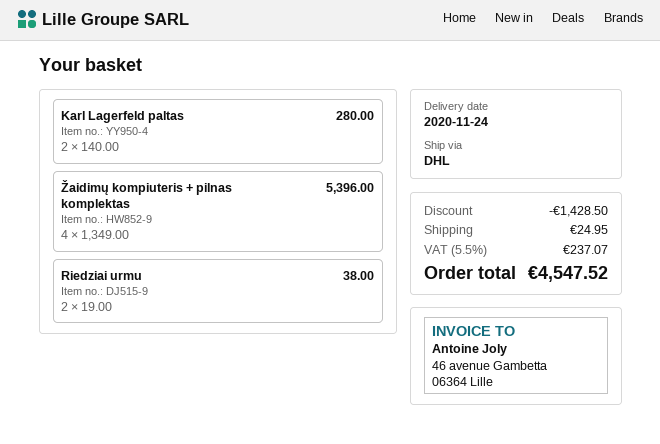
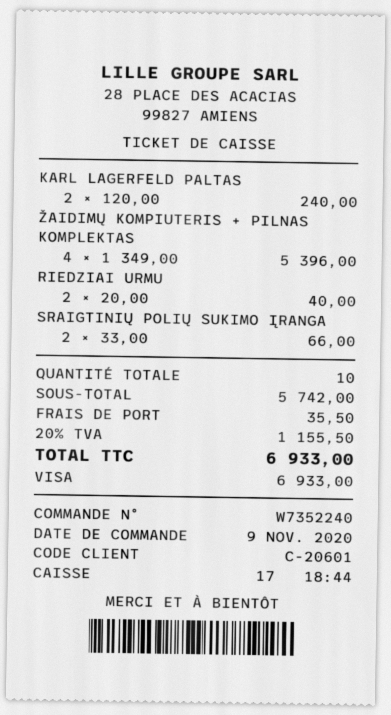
Karl Lagerfeld paltas: 2 x 140.00 = 280.00 -> 2 x 120.00 = 240.00
Riedziai urmu: 2 x 19.00 = 38.00 -> 2 x 20.00 = 40.00
SRAIGTINIŲ POLIŲ SUKIMO ĮRANGA: none -> 2 x 33.00 = 66.00
discount: 1428.50 -> none
shipping: 24.95 -> 35.50
tax: 5.5% = 237.07 -> 20% = 1155.50
total: 4547.52 -> 6933.00

